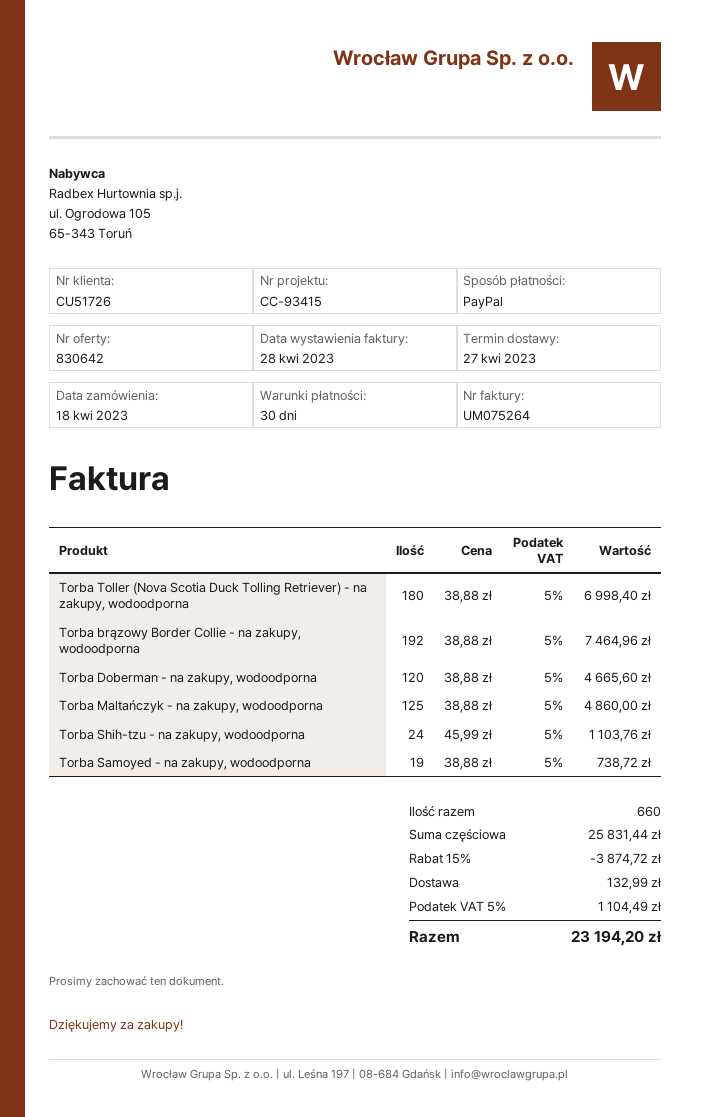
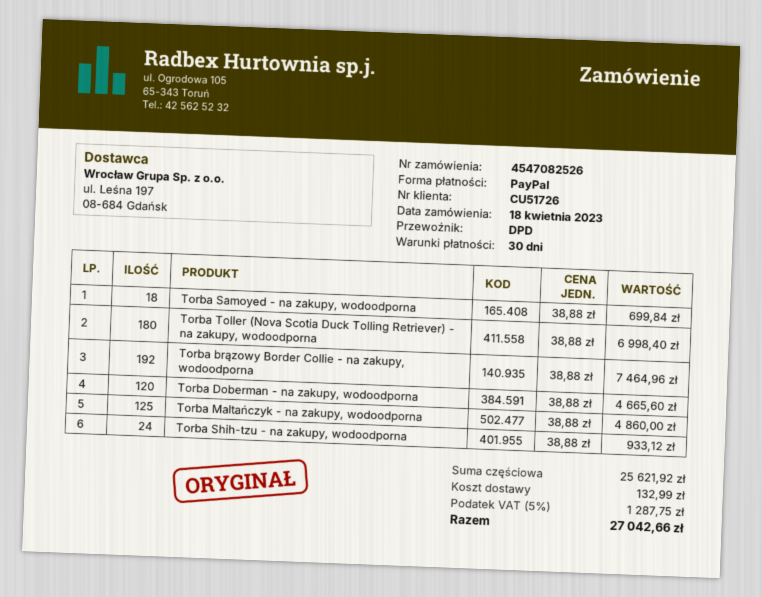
Torba Shih-tzu - na zakupy, wodoodporna: 24 x 45.99 = 1103.76 -> 24 x 38.88 = 933.12
Torba Samoyed - na zakupy, wodoodporna: 19 x 38.88 = 738.72 -> 18 x 38.88 = 699.84
subtotal: 25831.44 -> 25621.92
discount: 15% = 3874.72 -> none
tax: 5% = 1104.49 -> 5% = 1287.75
total: 23194.20 -> 27042.66

